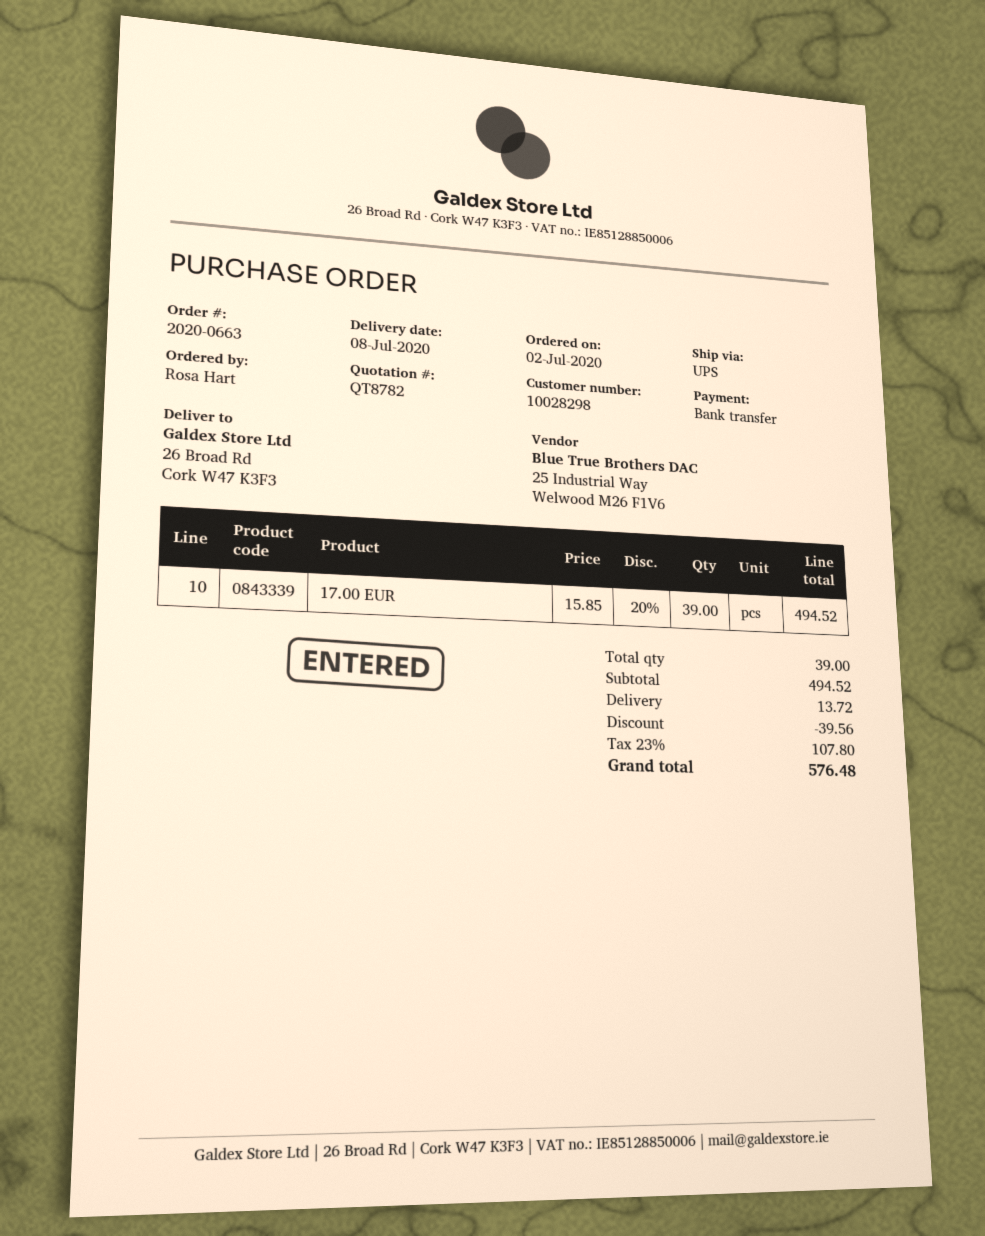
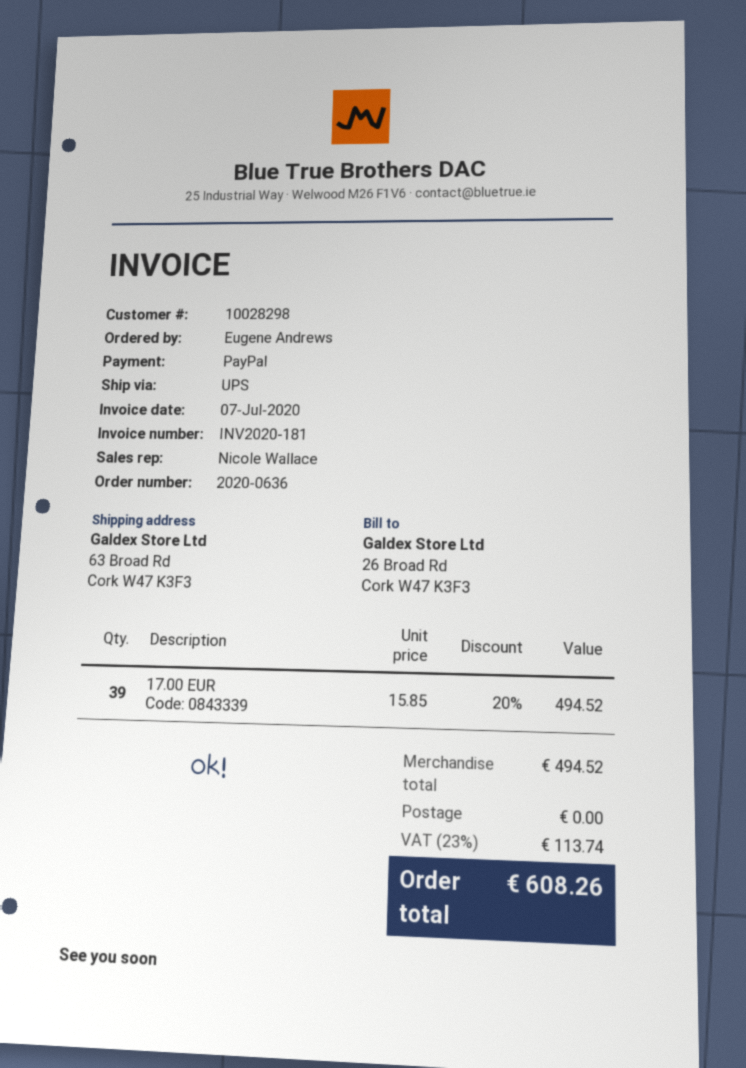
order number: 2020-0663 -> 2020-0636
ordered by: Rosa Hart -> Eugene Andrews
payment method: bank transfer -> PayPal
ship to: 26 Broad Rd, Cork W47 K3F3 -> 63 Broad Rd, Cork W47 K3F3
discount: 39.56 -> none
shipping: 13.72 -> 0.00
tax: 23% = 107.80 -> 23% = 113.74
total: 576.48 -> 608.26

